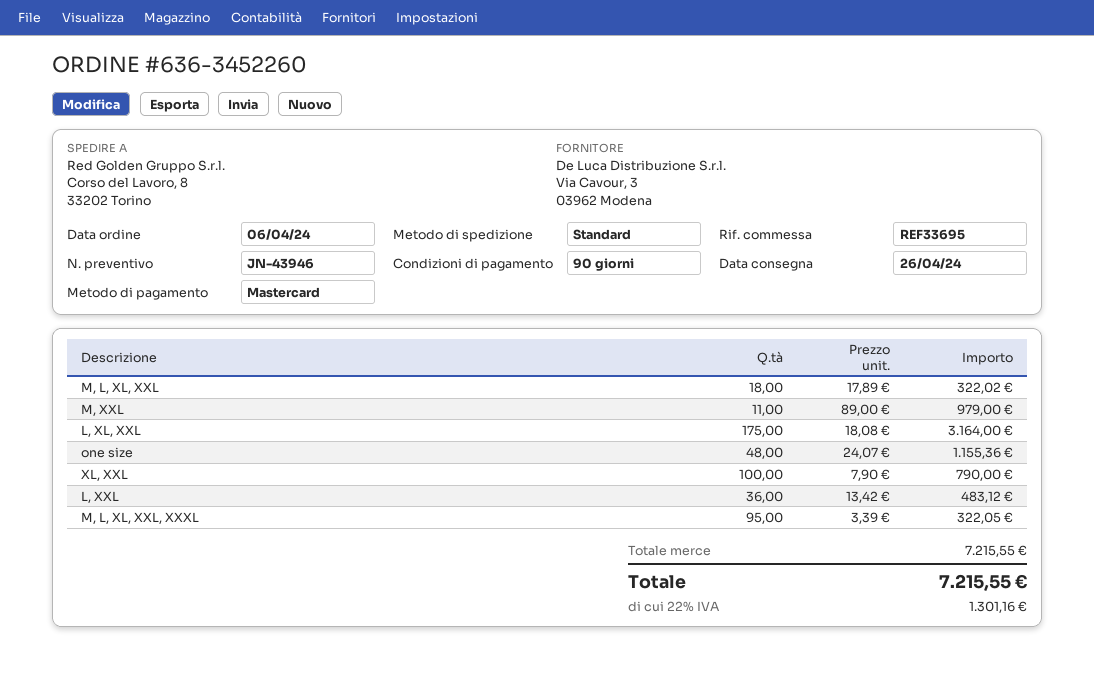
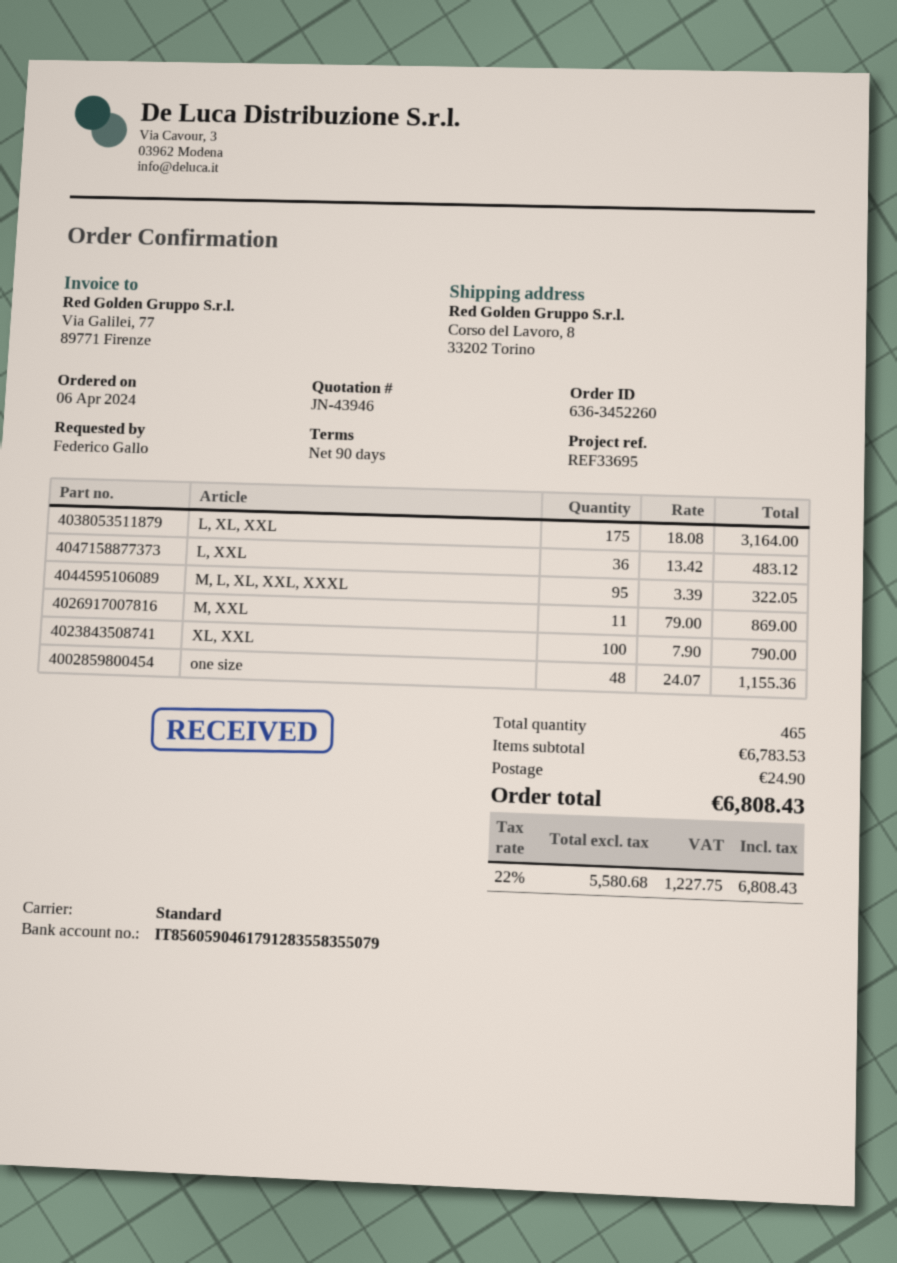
M, L, XL, XXL: 18 x 17.89 = 322.02 -> none
M, XXL: 11 x 89.00 = 979.00 -> 11 x 79.00 = 869.00
subtotal: 7215.55 -> 6783.53
shipping: none -> 24.90
tax: 22% = 1301.16 -> 22% = 1227.75
total: 7215.55 -> 6808.43

